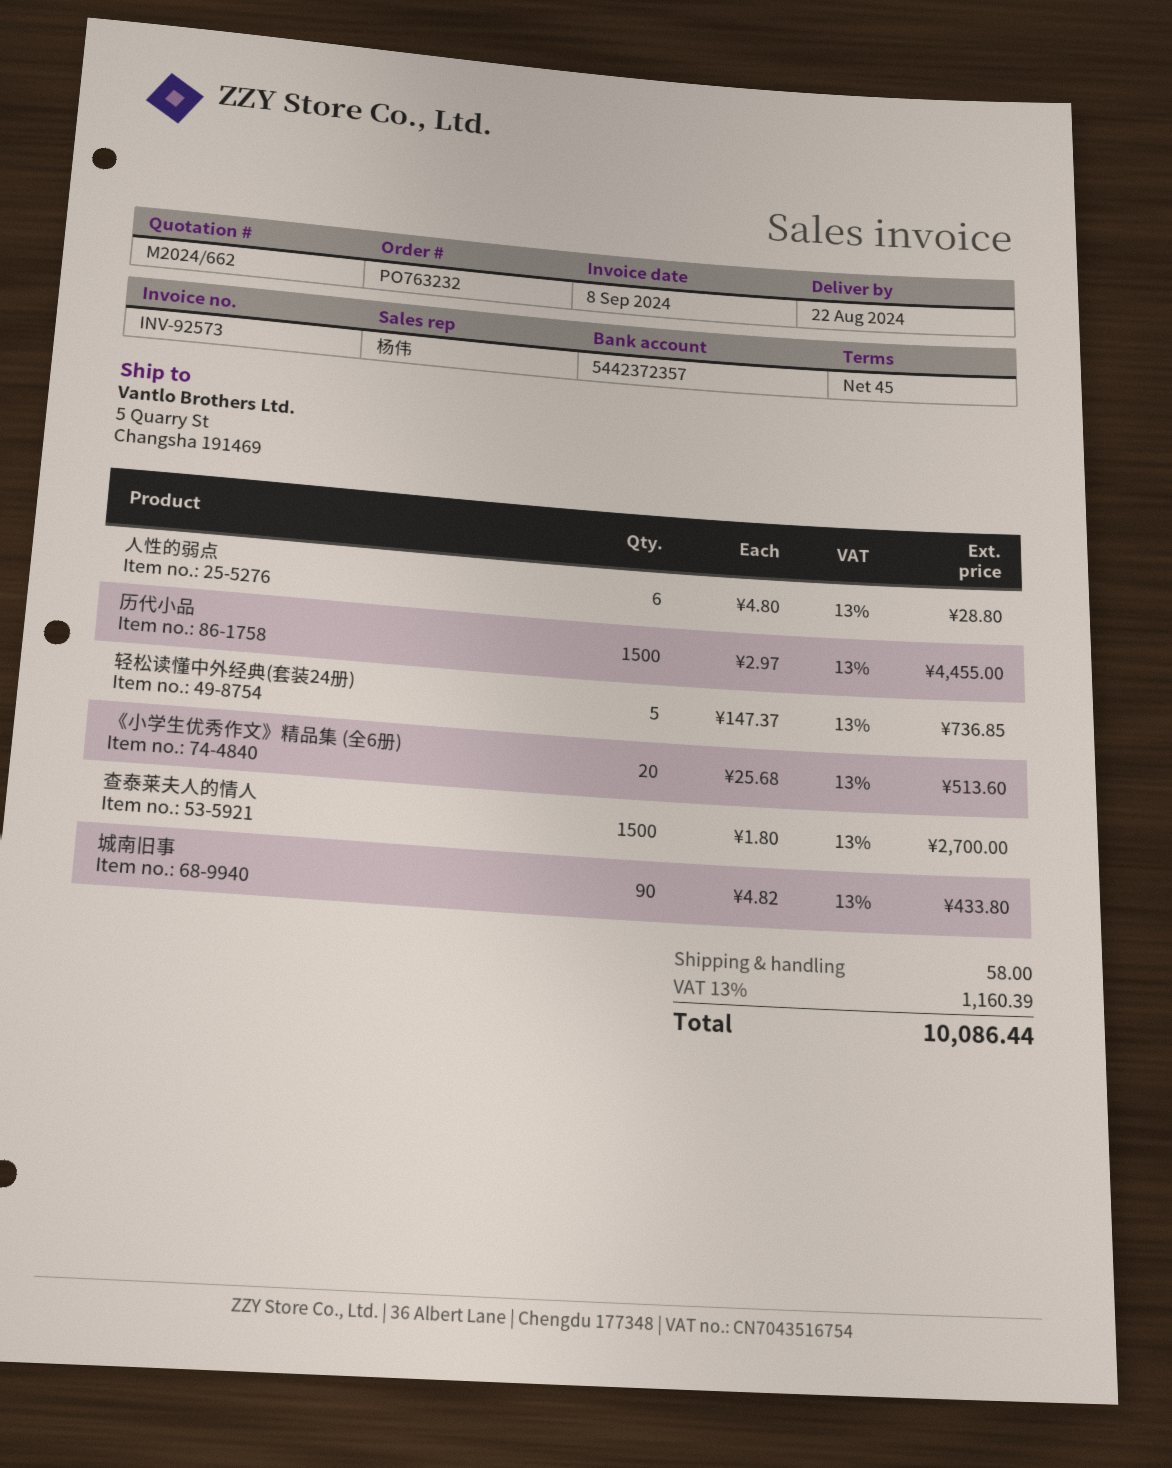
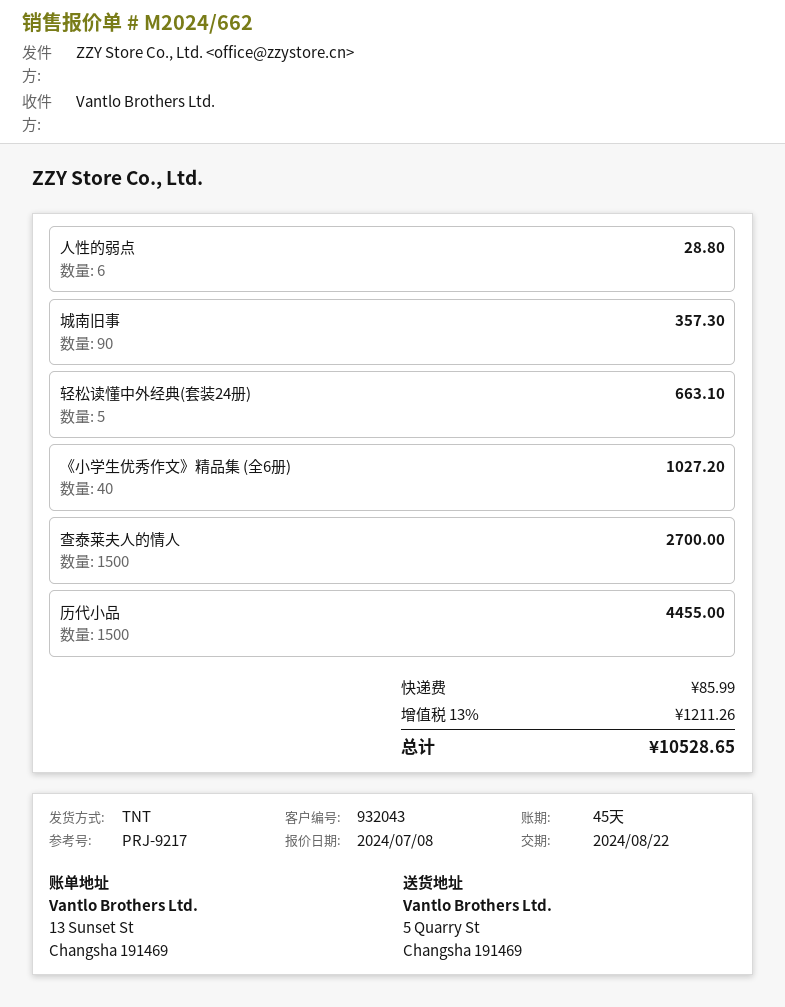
轻松读懂中外经典(套装24册): 5 for 736.85 -> 5 for 663.10
《小学生优秀作文》精品集 (全6册): 20 for 513.60 -> 40 for 1027.20
城南旧事: 90 for 433.80 -> 90 for 357.30
shipping: 58.00 -> 85.99
tax: 13% = 1160.39 -> 13% = 1211.26
total: 10086.44 -> 10528.65

